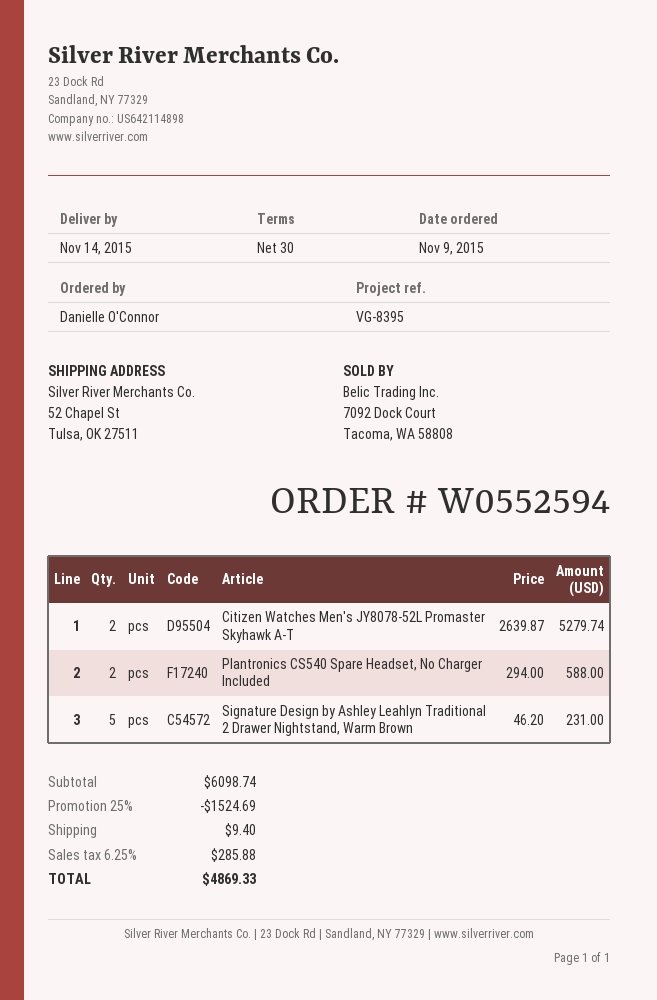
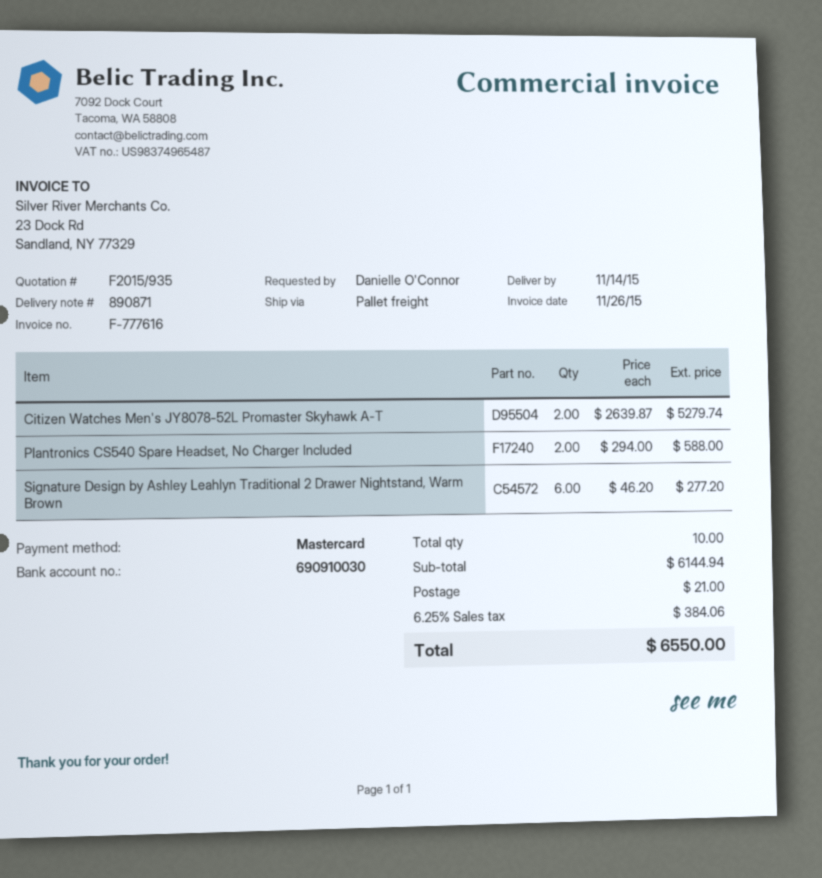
Signature Design by Ashley Leahlyn Traditional 2 Drawer Nightstand, Warm Brown: 5 x 46.20 = 231.00 -> 6 x 46.20 = 277.20
subtotal: 6098.74 -> 6144.94
discount: 25% = 1524.69 -> none
shipping: 9.40 -> 21.00
tax: 6.25% = 285.88 -> 6.25% = 384.06
total: 4869.33 -> 6550.00

